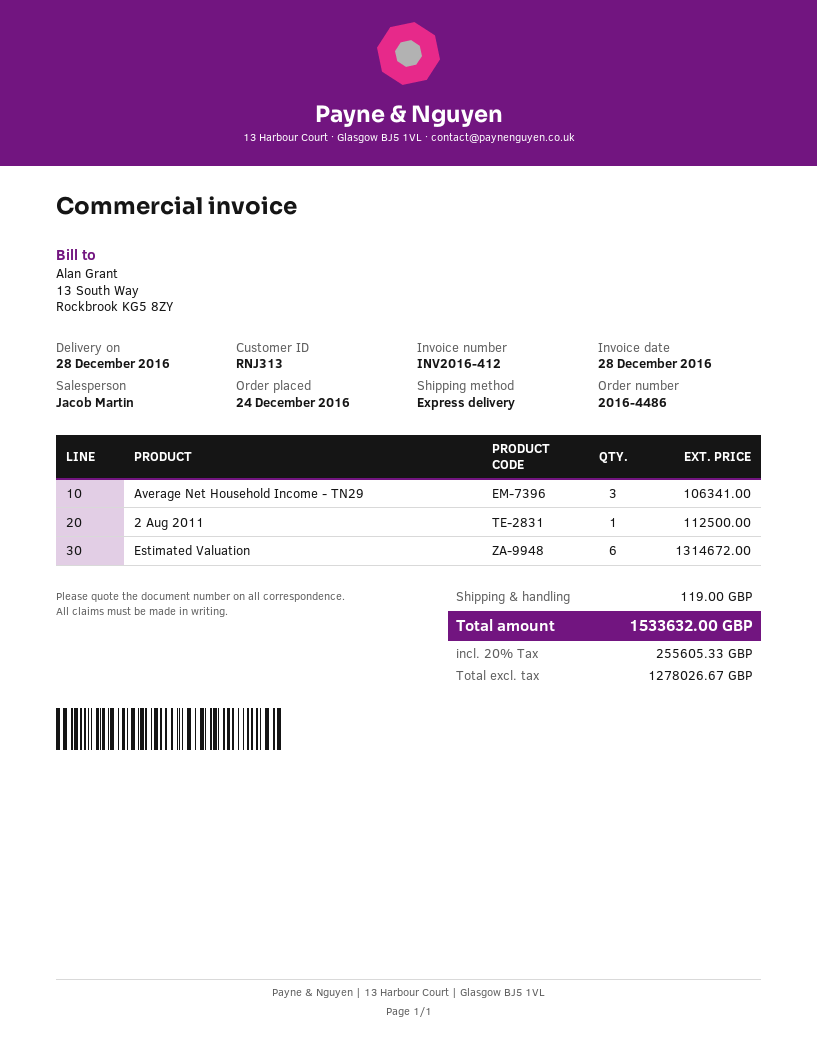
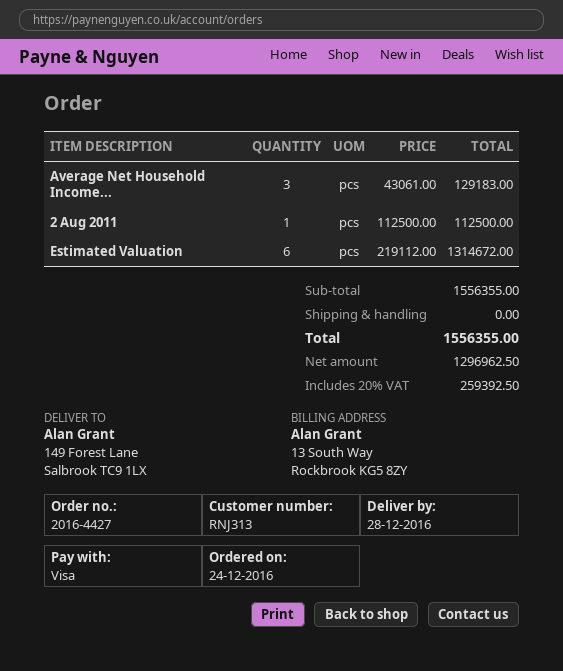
order number: 2016-4486 -> 2016-4427
Average Net Household Income - TN29: 3 for 106341.00 -> 3 for 129183.00
shipping: 119.00 -> 0.00
net: 1278026.67 -> 1296962.50
tax: 20% = 255605.33 -> 20% = 259392.50
total: 1533632.00 -> 1556355.00

